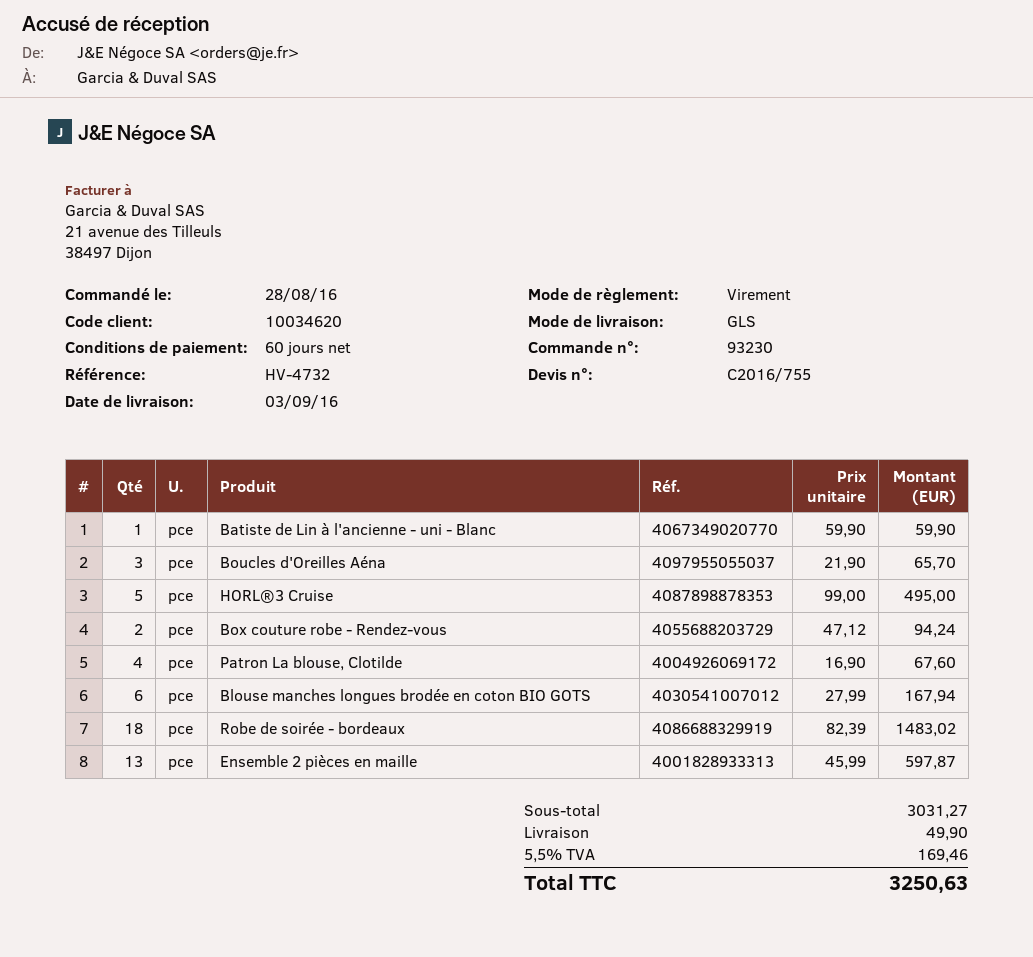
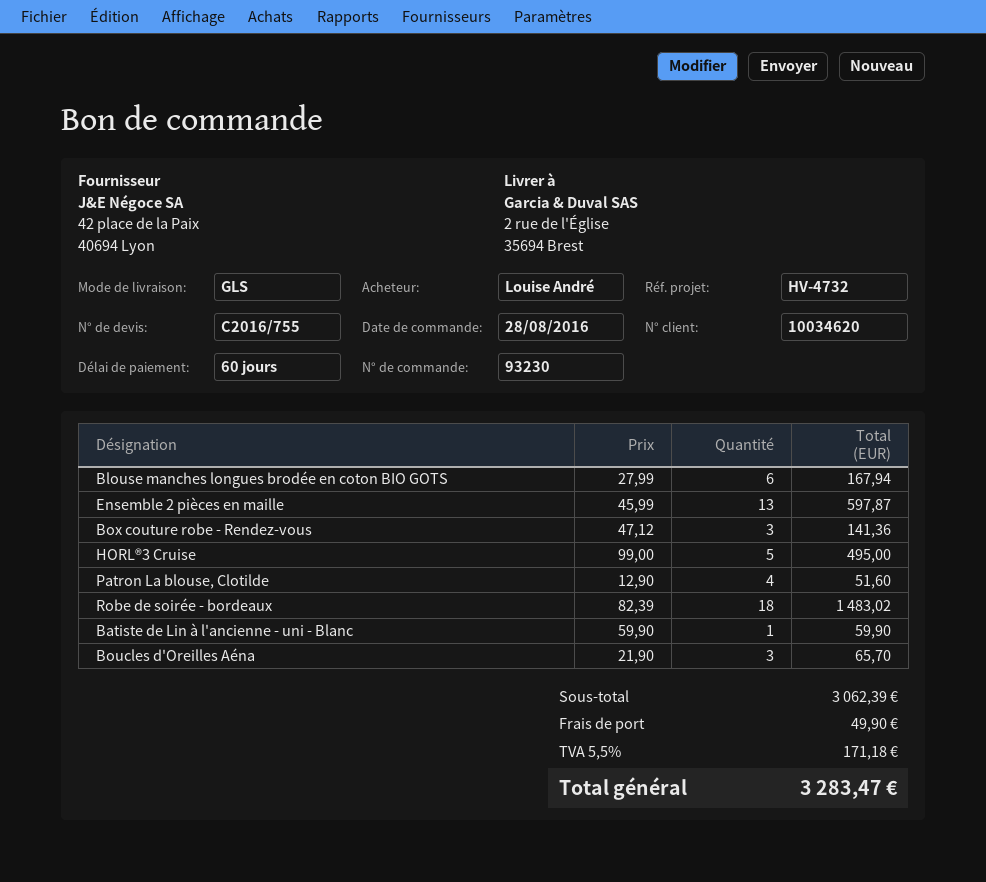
Box couture robe - Rendez-vous: 2 x 47.12 = 94.24 -> 3 x 47.12 = 141.36
Patron La blouse, Clotilde: 4 x 16.90 = 67.60 -> 4 x 12.90 = 51.60
subtotal: 3031.27 -> 3062.39
tax: 5.5% = 169.46 -> 5.5% = 171.18
total: 3250.63 -> 3283.47

